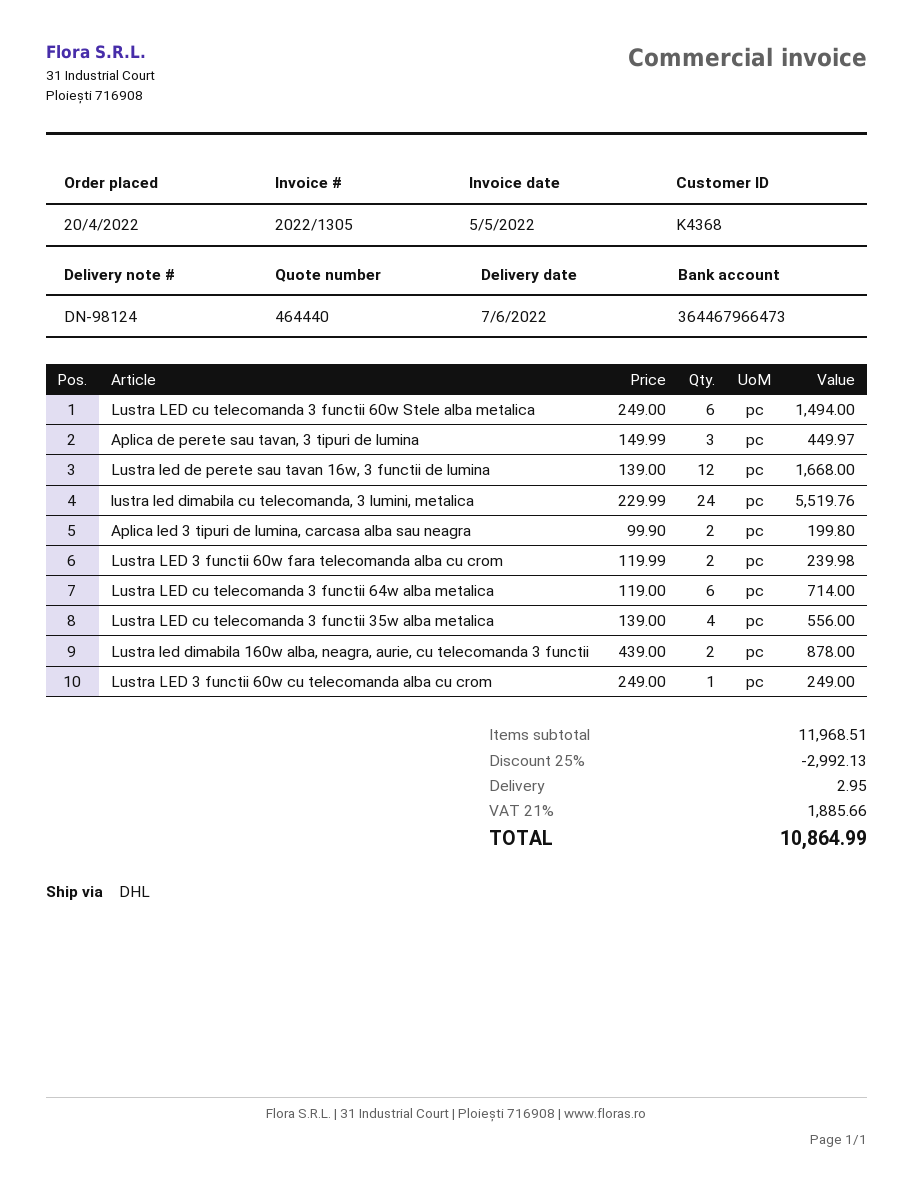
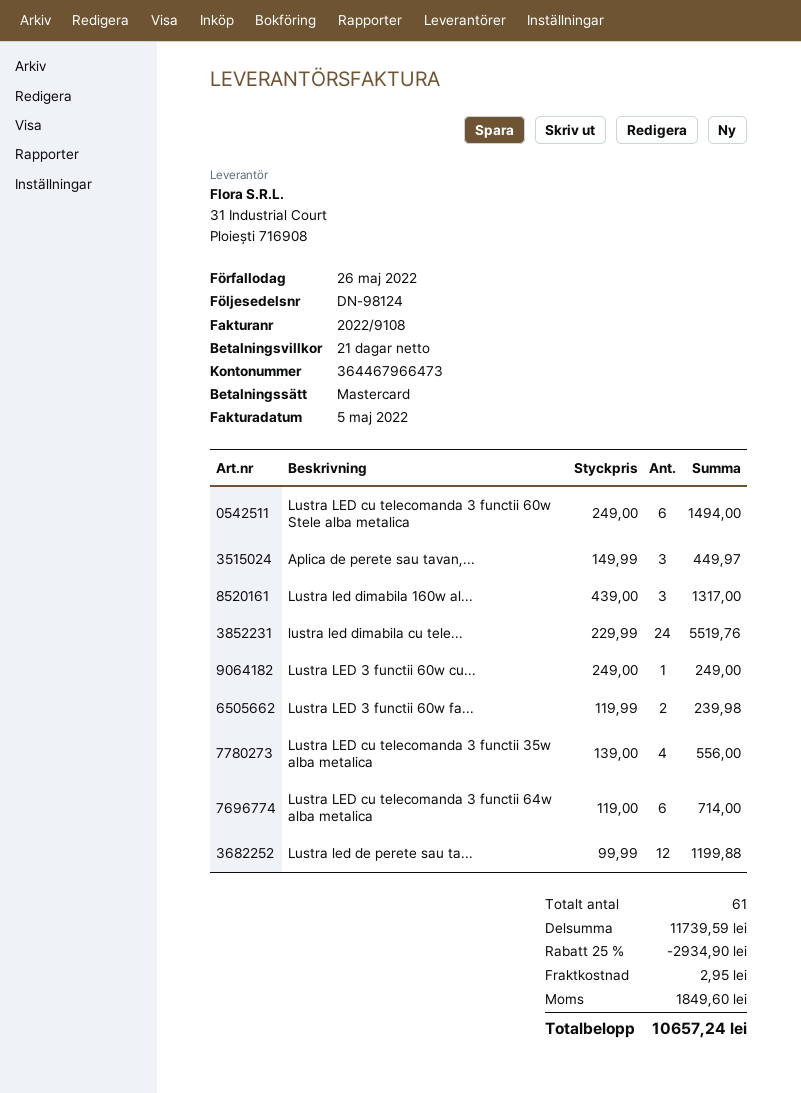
invoice number: 2022/1305 -> 2022/9108
Lustra led de perete sau tavan 16w, 3 functii de lumina: 12 x 139.00 = 1668.00 -> 12 x 99.99 = 1199.88
Aplica led 3 tipuri de lumina, carcasa alba sau neagra: 2 x 99.90 = 199.80 -> none
Lustra led dimabila 160w alba, neagra, aurie, cu telecomanda 3 functii: 2 x 439.00 = 878.00 -> 3 x 439.00 = 1317.00
subtotal: 11968.51 -> 11739.59
discount: 25% = 2992.13 -> 25% = 2934.90
tax: 1885.66 -> 1849.60
total: 10864.99 -> 10657.24

